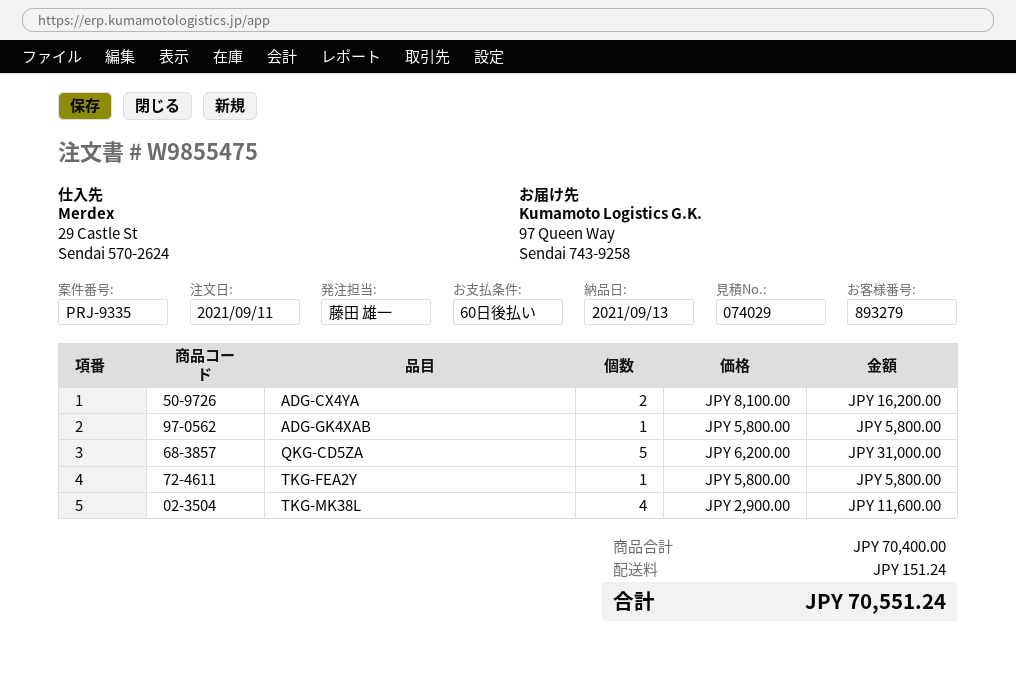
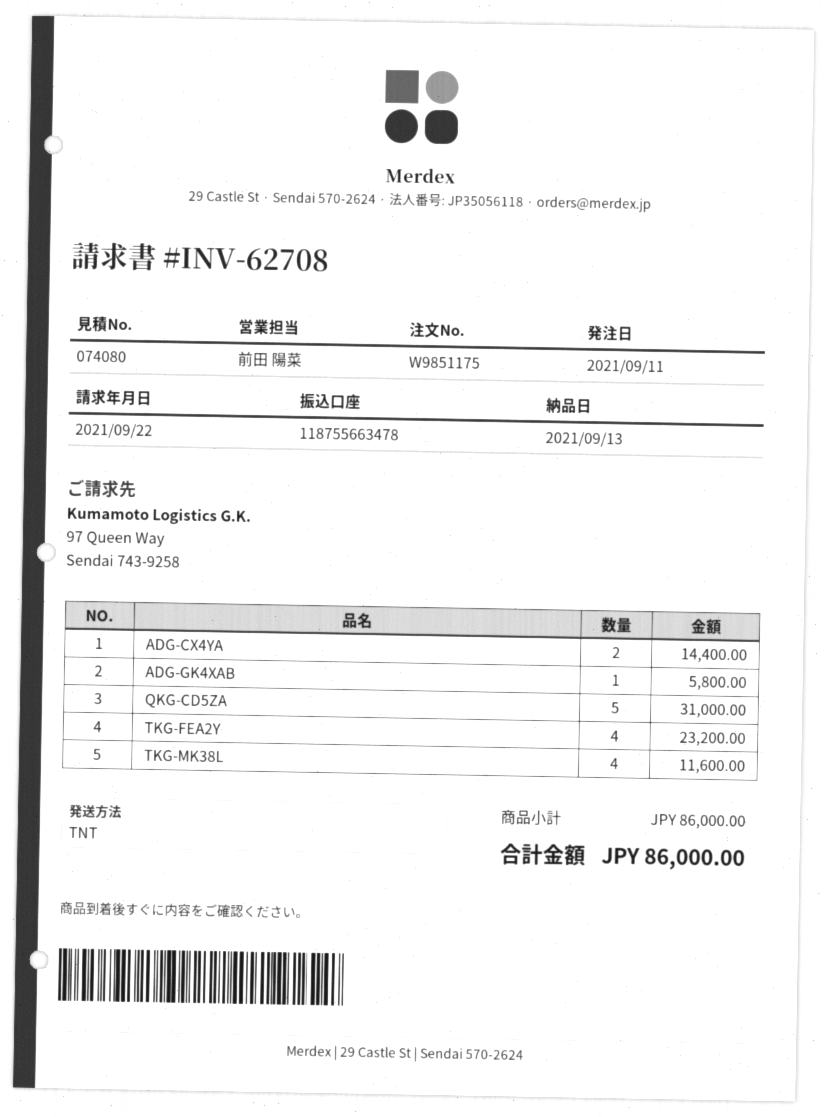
quote number: 074029 -> 074080
order number: W9855475 -> W9851175
ADG-CX4YA: 2 for 16200.00 -> 2 for 14400.00
TKG-FEA2Y: 1 for 5800.00 -> 4 for 23200.00
subtotal: 70400.00 -> 86000.00
shipping: 151.24 -> none
total: 70551.24 -> 86000.00

